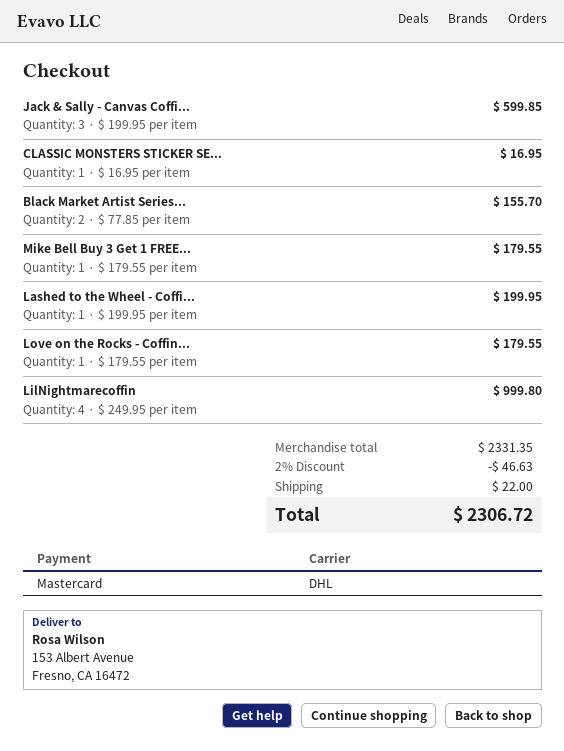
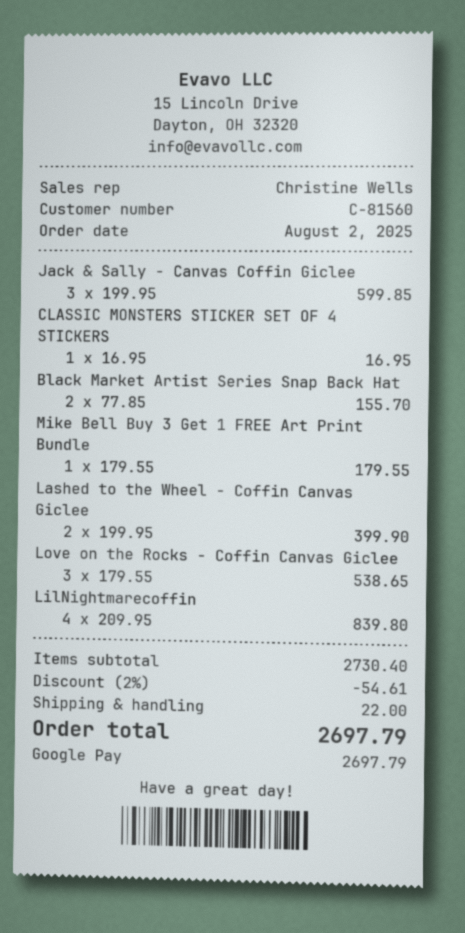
payment method: Mastercard -> Google Pay
Lashed to the Wheel - Coffi...: 1 x 199.95 = 199.95 -> 2 x 199.95 = 399.90
Love on the Rocks - Coffin...: 1 x 179.55 = 179.55 -> 3 x 179.55 = 538.65
LilNightmarecoffin: 4 x 249.95 = 999.80 -> 4 x 209.95 = 839.80
subtotal: 2331.35 -> 2730.40
discount: 2% = 46.63 -> 2% = 54.61
total: 2306.72 -> 2697.79

